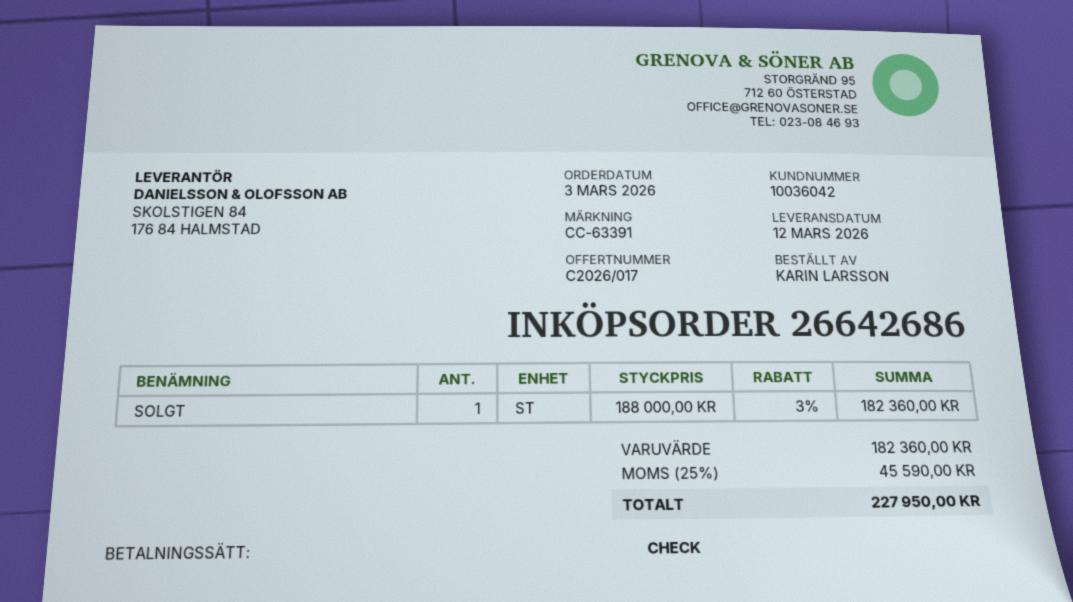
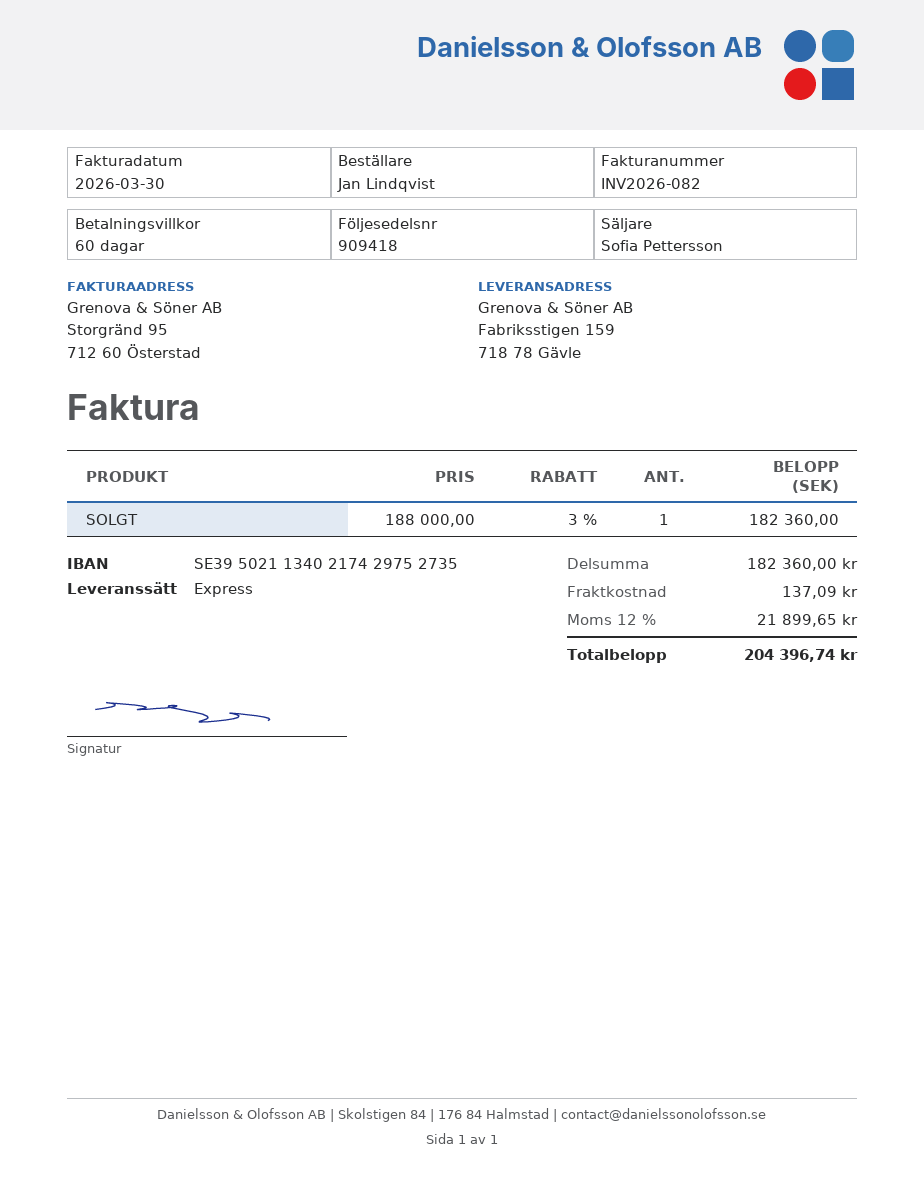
ordered by: KARIN LARSSON -> Jan Lindqvist
shipping: none -> 137.09
tax: 25% = 45590.00 -> 12% = 21899.65
total: 227950.00 -> 204396.74

